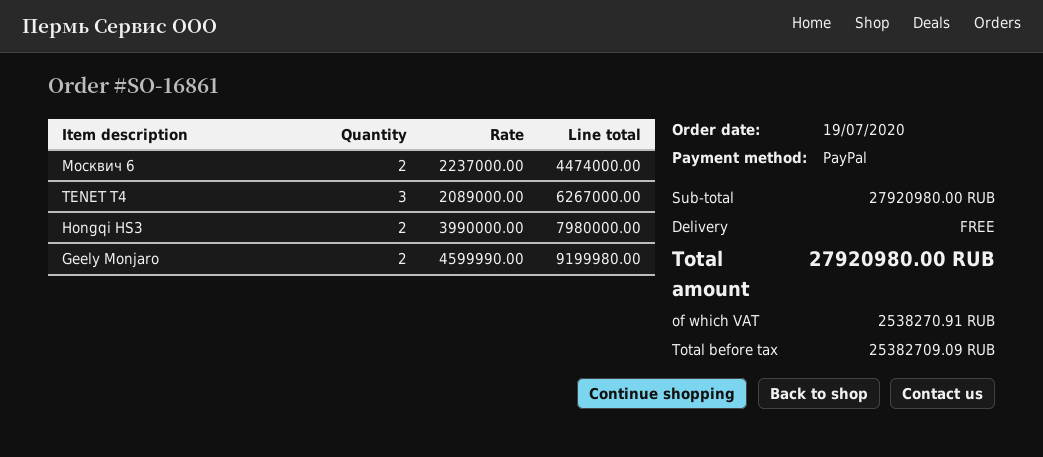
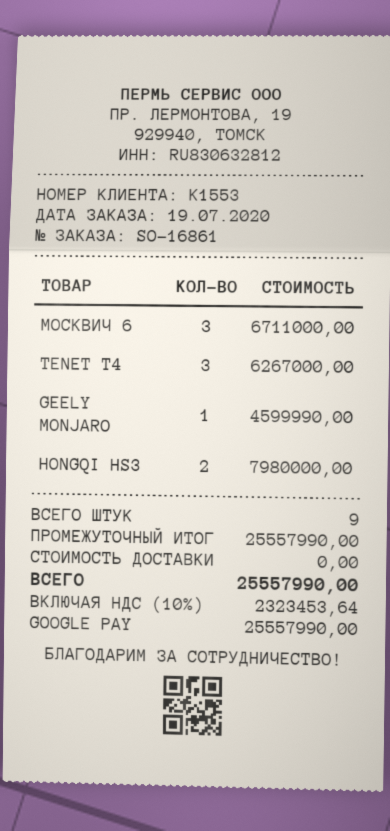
payment method: PayPal -> Google Pay
Москвич 6: 2 for 4474000.00 -> 3 for 6711000.00
Geely Monjaro: 2 for 9199980.00 -> 1 for 4599990.00
subtotal: 27920980.00 -> 25557990.00
tax: 2538270.91 -> 2323453.64
total: 27920980.00 -> 25557990.00

